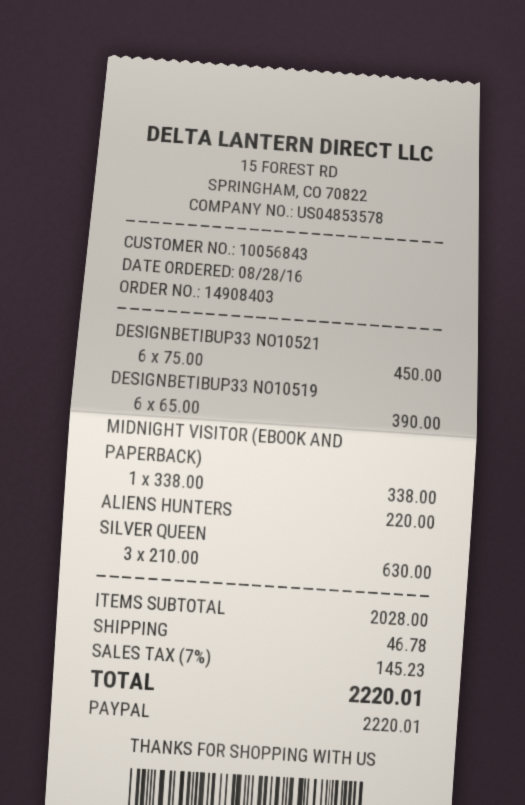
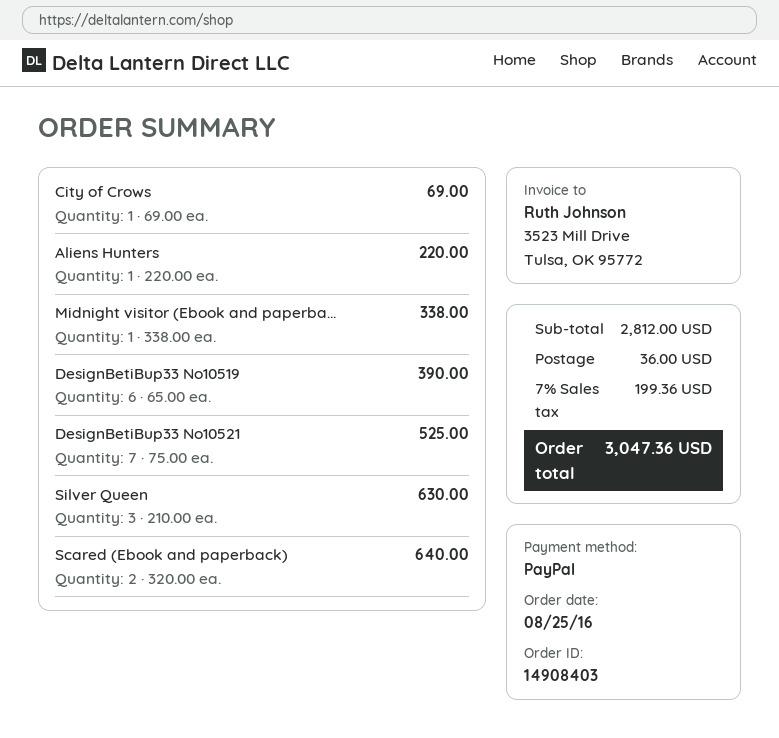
order date: 2016-08-28 -> 2016-08-25
DESIGNBETIBUP33 NO10521: 6 x 75.00 = 450.00 -> 7 x 75.00 = 525.00
City of Crows: none -> 1 x 69.00 = 69.00
Scared (Ebook and paperback): none -> 2 x 320.00 = 640.00
subtotal: 2028.00 -> 2812.00
shipping: 46.78 -> 36.00
tax: 7% = 145.23 -> 7% = 199.36
total: 2220.01 -> 3047.36

